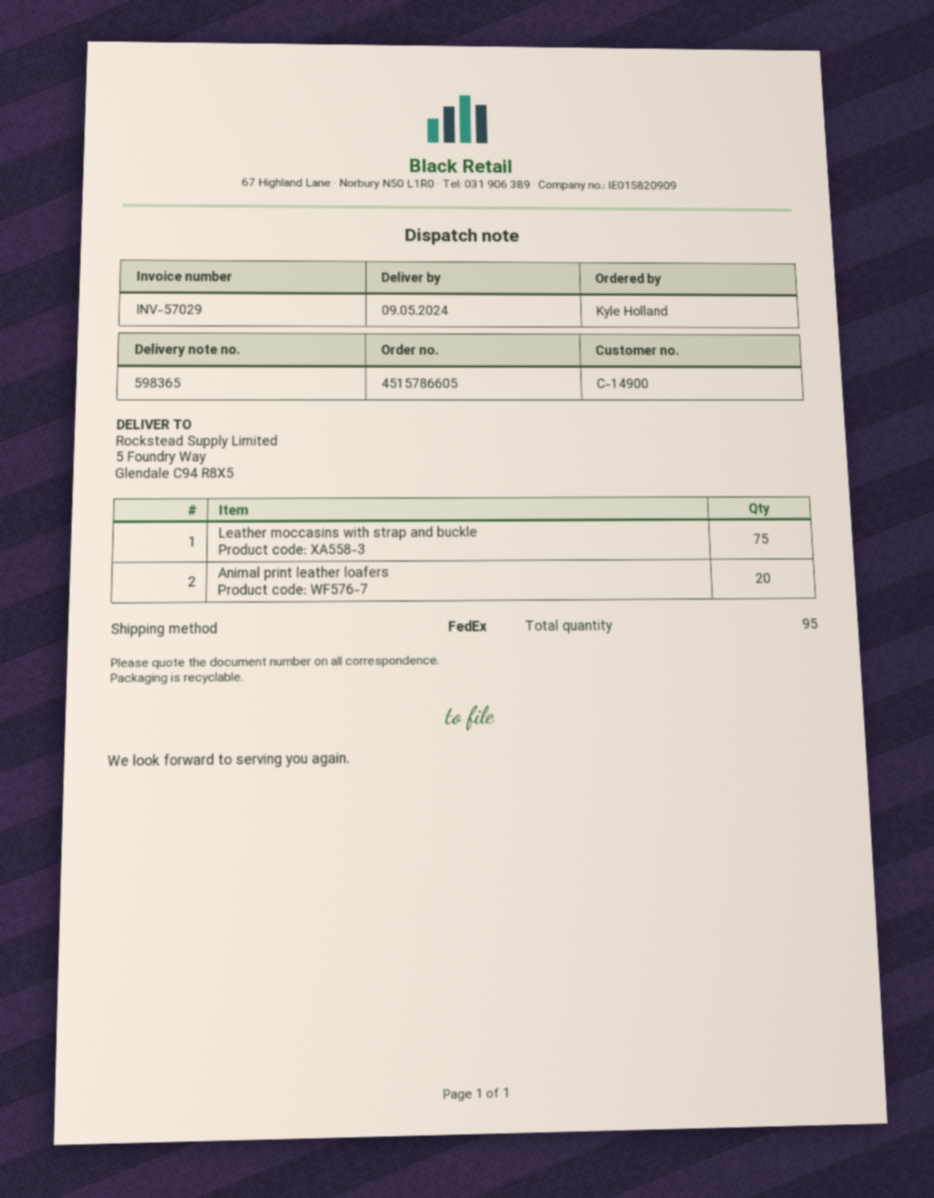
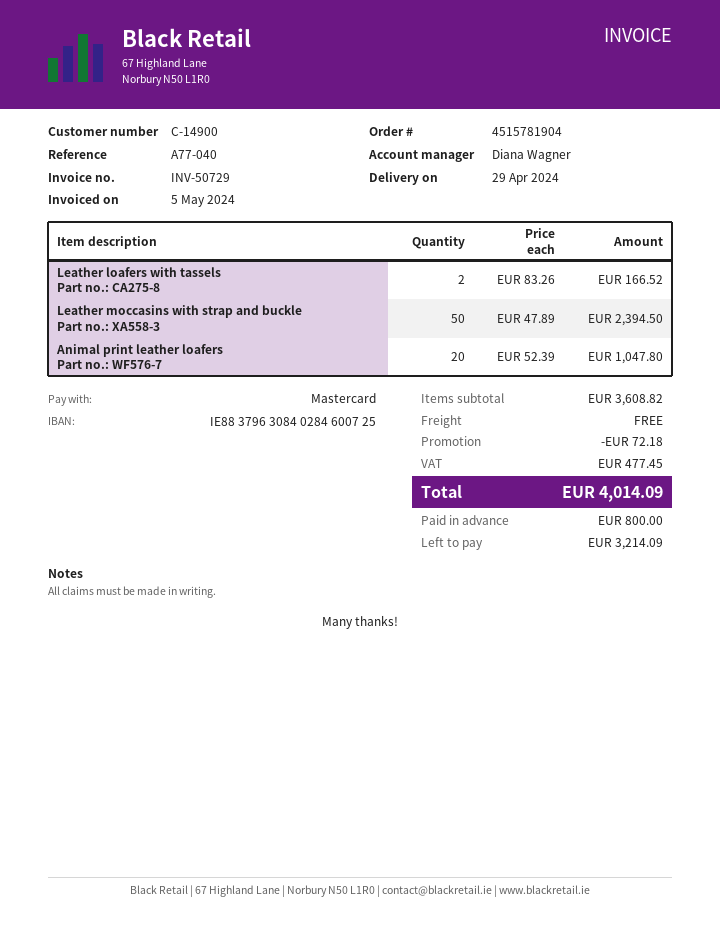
order number: 4515786605 -> 4515781904
delivery date: 2024-05-09 -> 2024-04-29
invoice number: INV-57029 -> INV-50729
Leather moccasins with strap and buckle: 75 -> 50
Leather loafers with tassels: none -> 2

